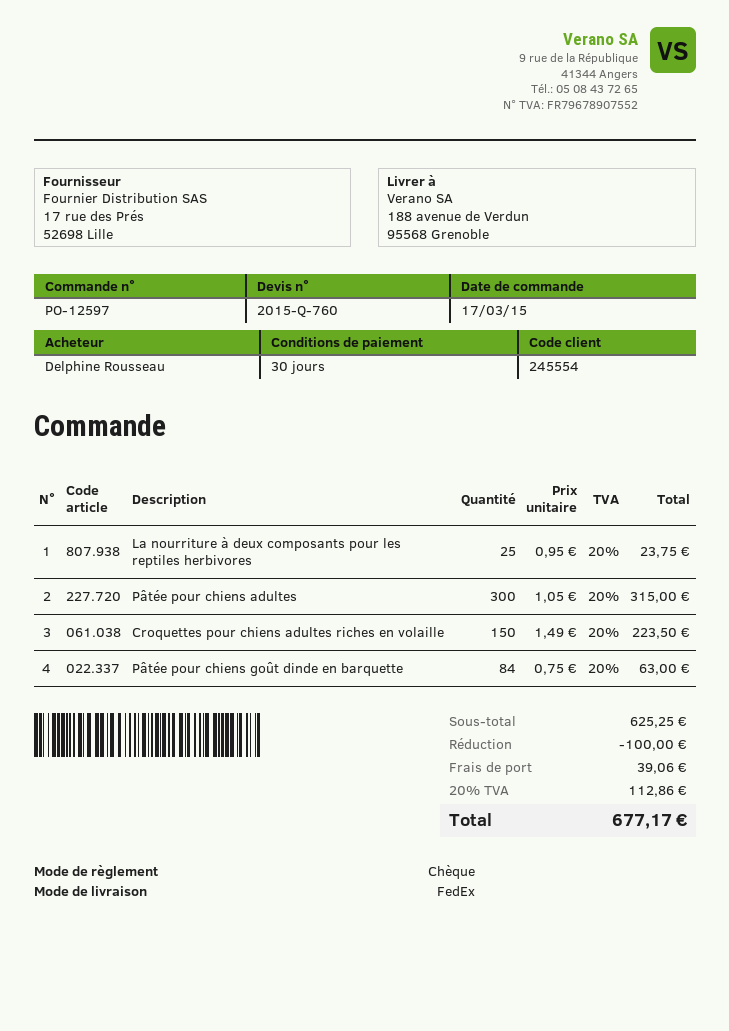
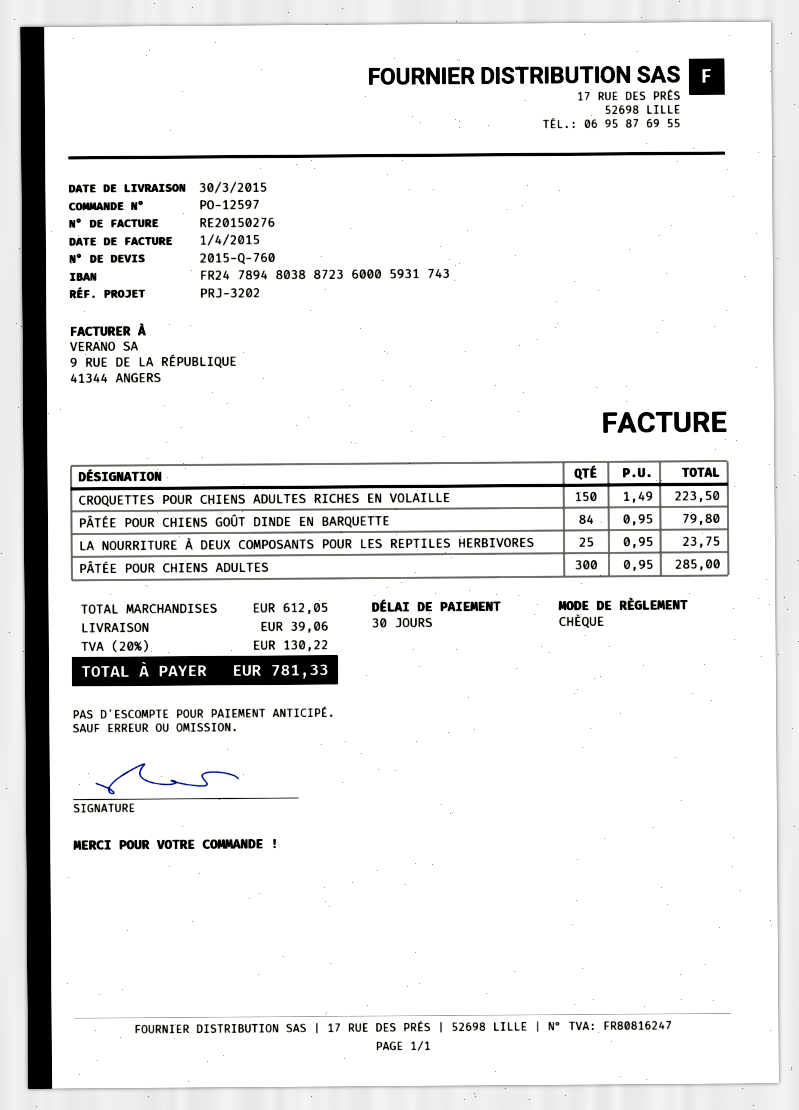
Pâtée pour chiens adultes: 300 x 1.05 = 315.00 -> 300 x 0.95 = 285.00
Pâtée pour chiens goût dinde en barquette: 84 x 0.75 = 63.00 -> 84 x 0.95 = 79.80
subtotal: 625.25 -> 612.05
discount: 100.00 -> none
tax: 20% = 112.86 -> 20% = 130.22
total: 677.17 -> 781.33

